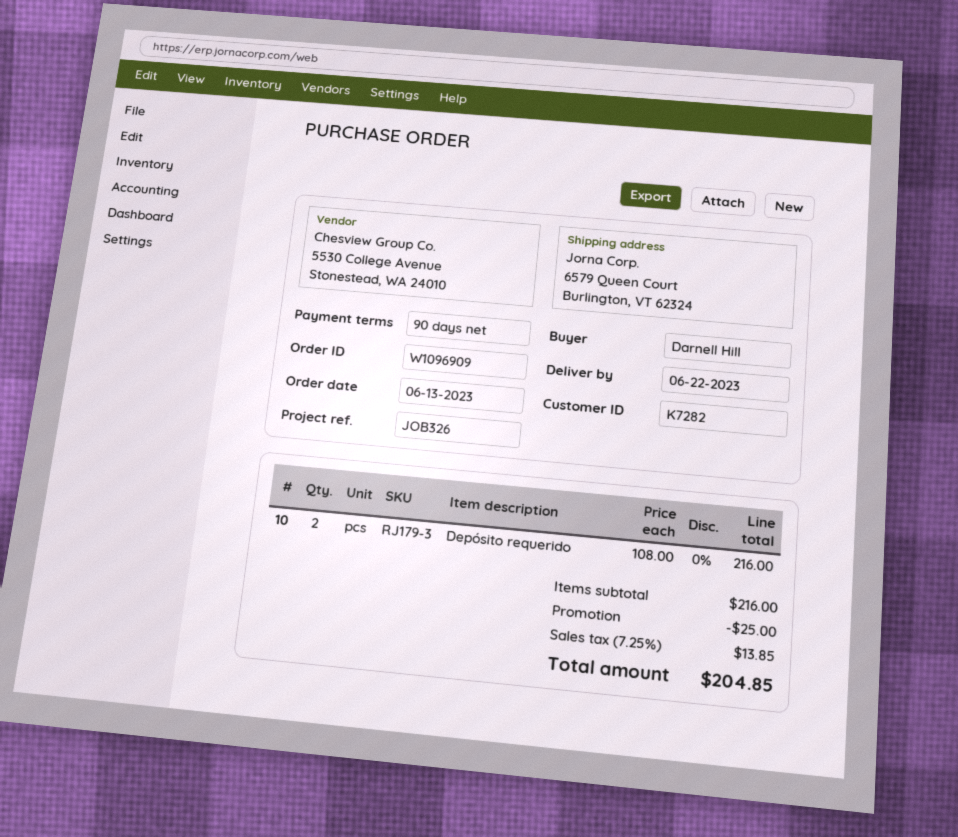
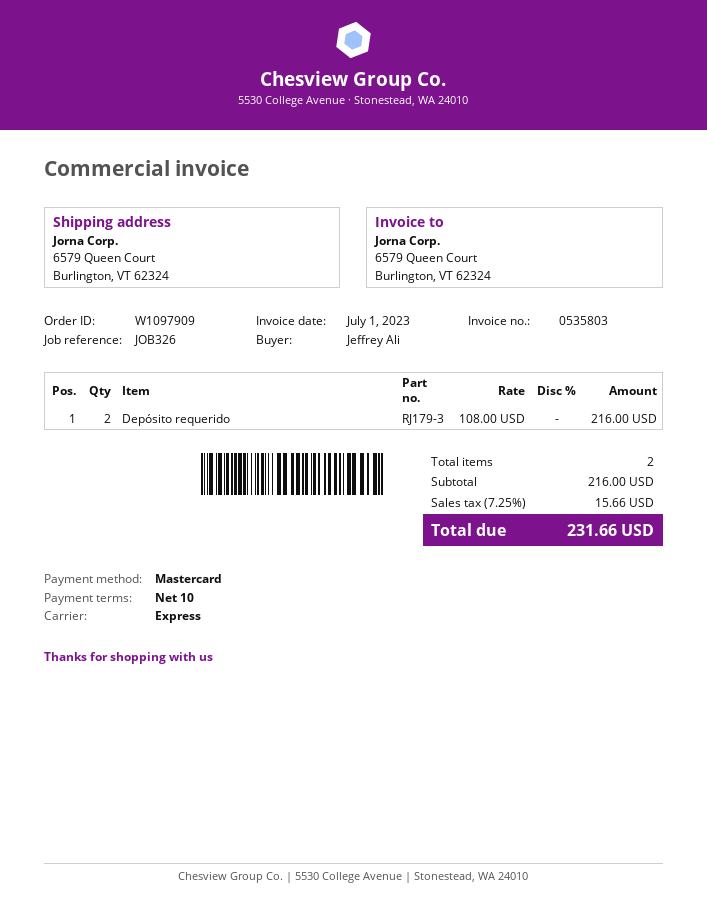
order number: W1096909 -> W1097909
payment terms: 90 days -> 10 days
ordered by: Darnell Hill -> Jeffrey Ali
discount: 25.00 -> none
tax: 7.25% = 13.85 -> 7.25% = 15.66
total: 204.85 -> 231.66

